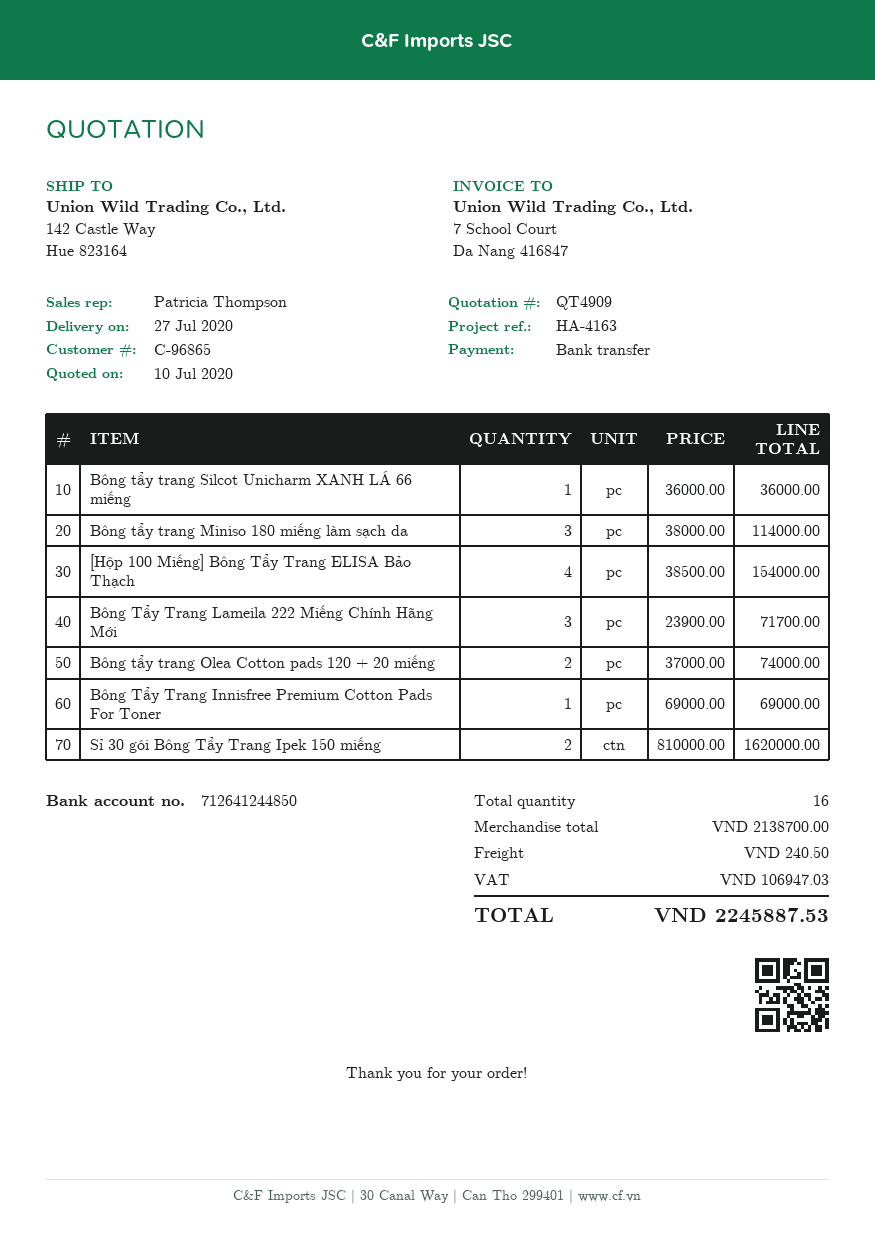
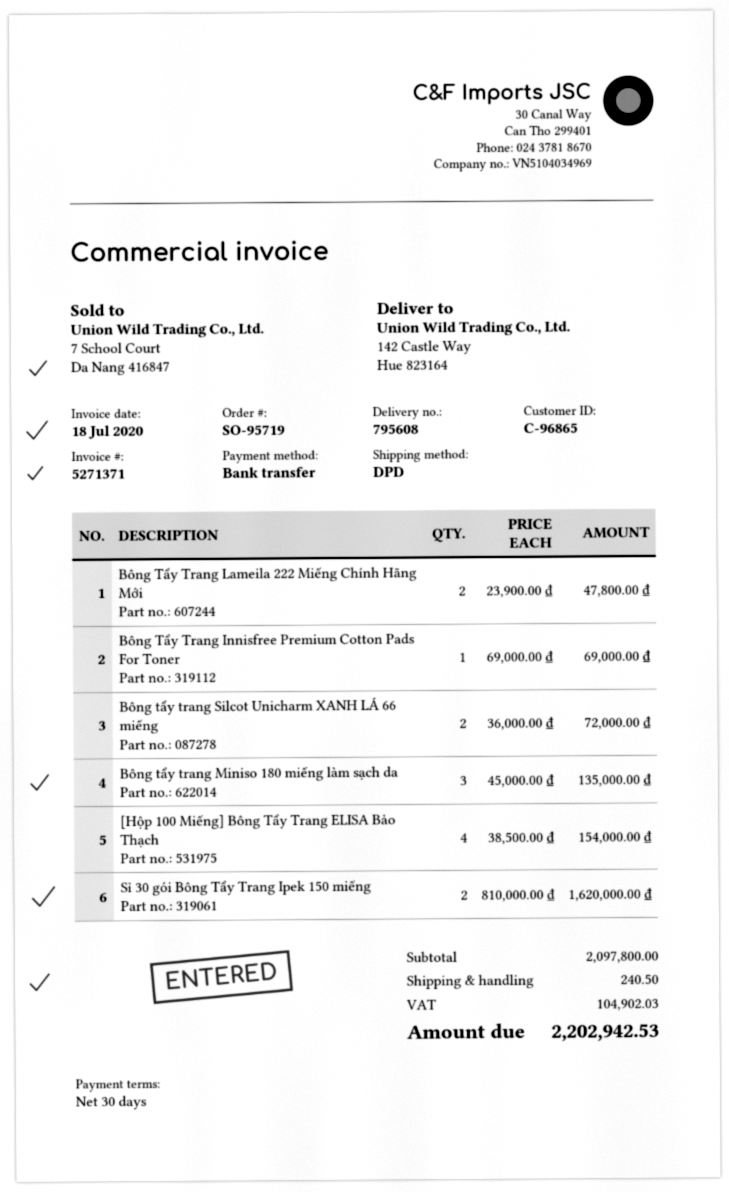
Bông tẩy trang Silcot Unicharm XANH LÁ 66 miếng: 1 x 36000.00 = 36000.00 -> 2 x 36000.00 = 72000.00
Bông tẩy trang Miniso 180 miếng làm sạch da: 3 x 38000.00 = 114000.00 -> 3 x 45000.00 = 135000.00
Bông Tẩy Trang Lameila 222 Miếng Chính Hãng Mới: 3 x 23900.00 = 71700.00 -> 2 x 23900.00 = 47800.00
Bông tẩy trang Olea Cotton pads 120 + 20 miếng: 2 x 37000.00 = 74000.00 -> none
subtotal: 2138700.00 -> 2097800.00
tax: 106947.03 -> 104902.03
total: 2245887.53 -> 2202942.53

